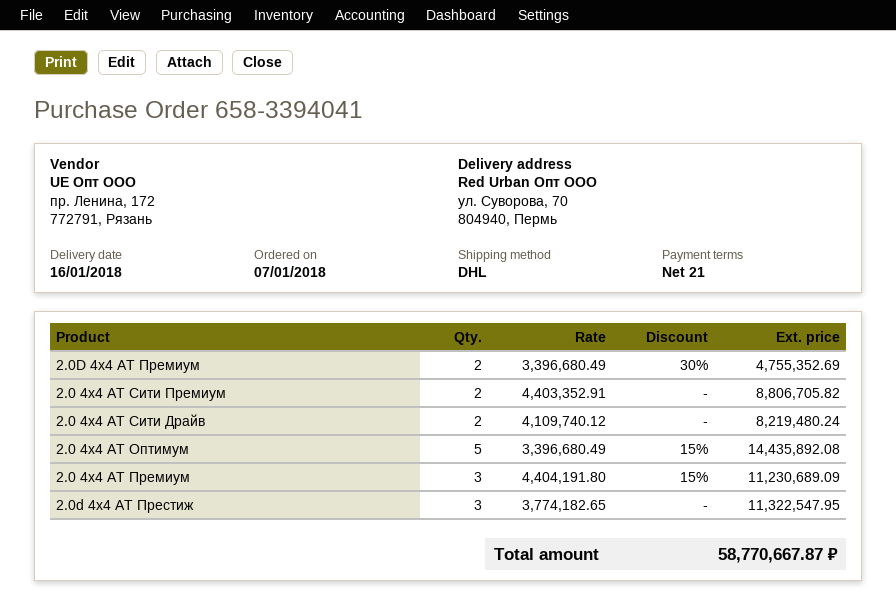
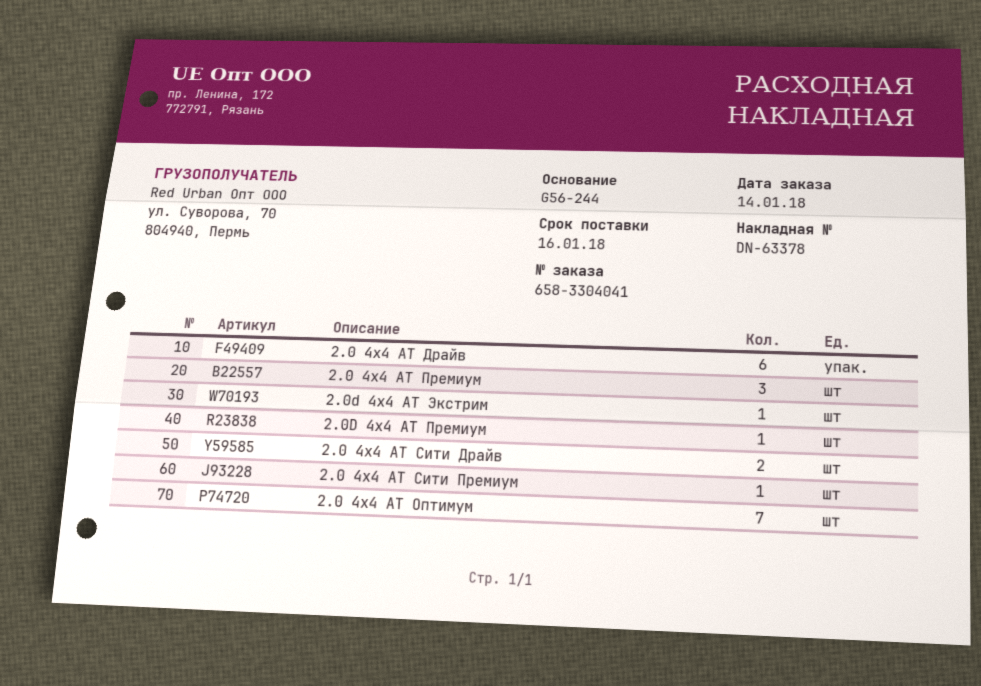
order number: 658-3394041 -> 658-3304041
order date: 2018-01-07 -> 2018-01-14
2.0D 4x4 AT Премиум: 2 -> 1
2.0 4x4 AT Сити Премиум: 2 -> 1
2.0 4x4 AT Оптимум: 5 -> 7
2.0d 4x4 AT Престиж: 3 -> none
2.0 4x4 AT Драйв: none -> 6
2.0d 4x4 AT Экстрим: none -> 1

